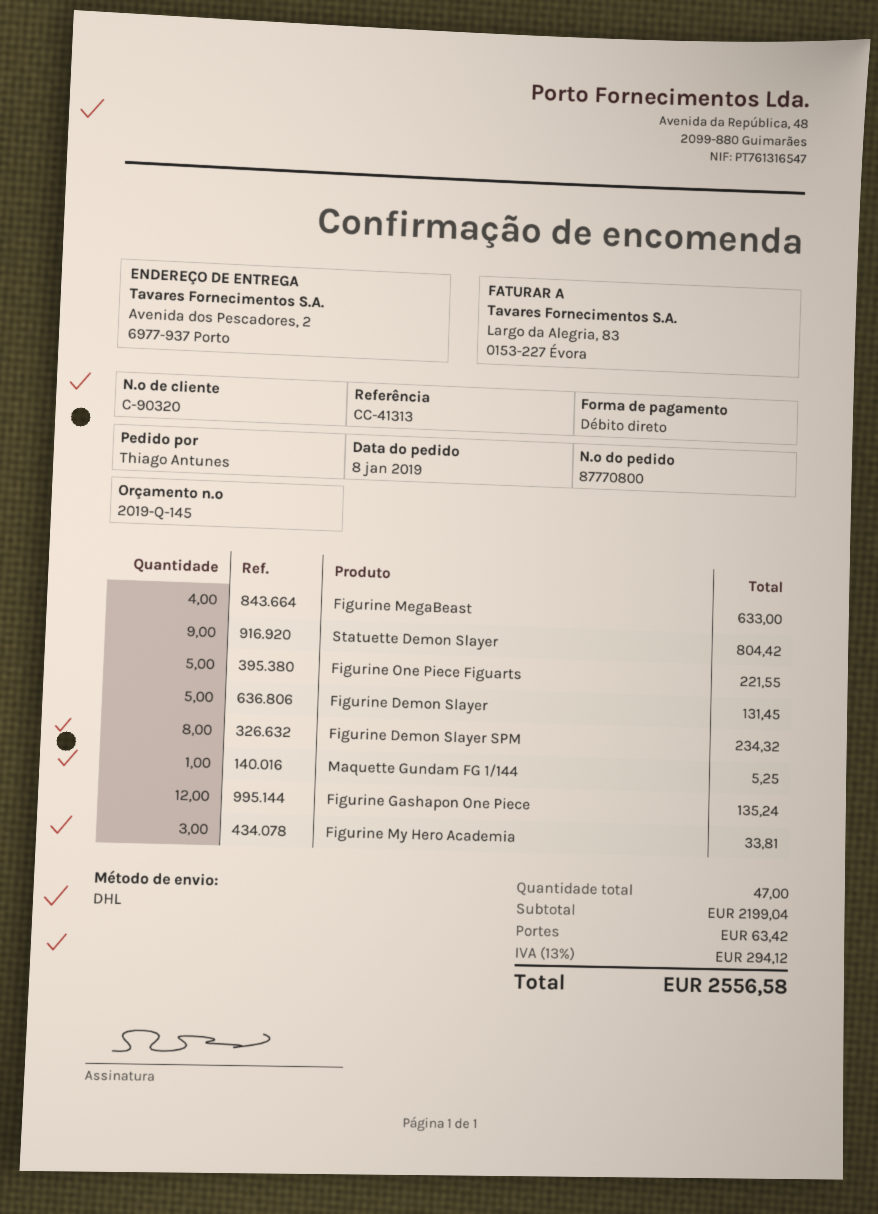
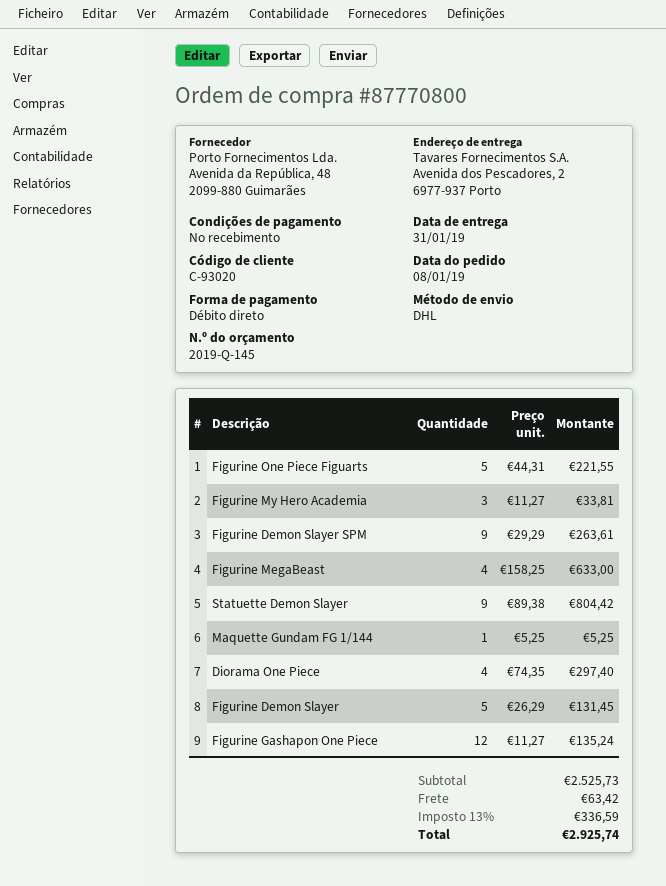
customer number: C-90320 -> C-93020
Figurine Demon Slayer SPM: 8 for 234.32 -> 9 for 263.61
Diorama One Piece: none -> 4 for 297.40
subtotal: 2199.04 -> 2525.73
tax: 13% = 294.12 -> 13% = 336.59
total: 2556.58 -> 2925.74

